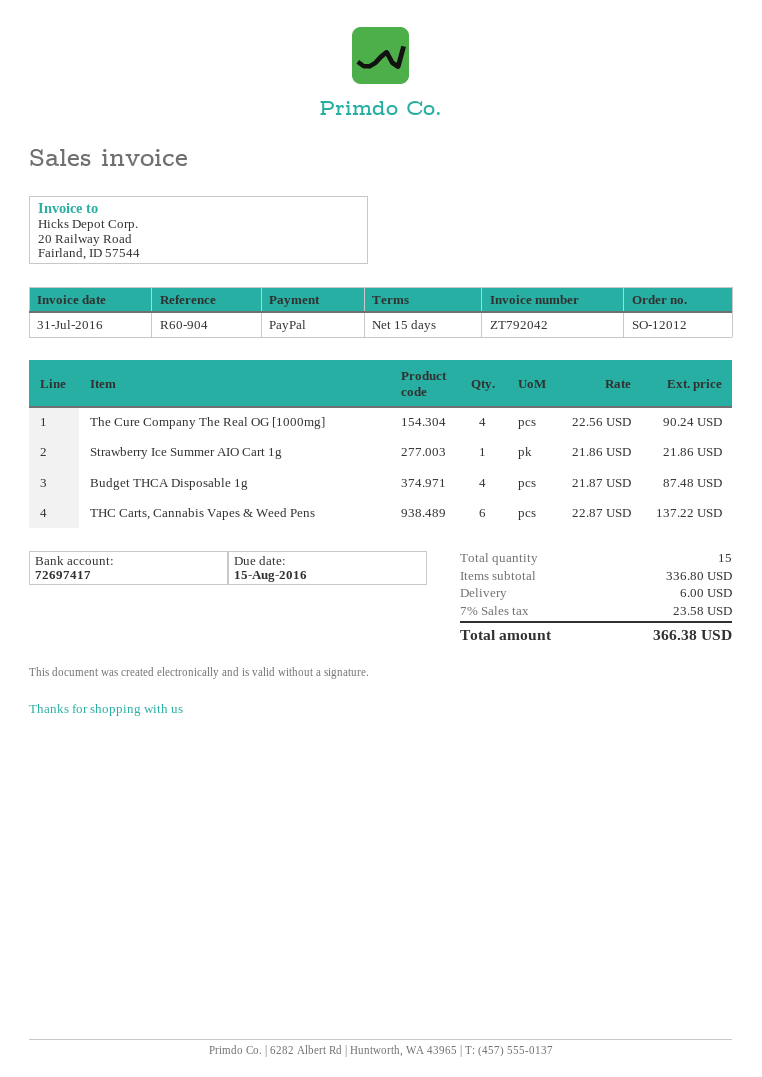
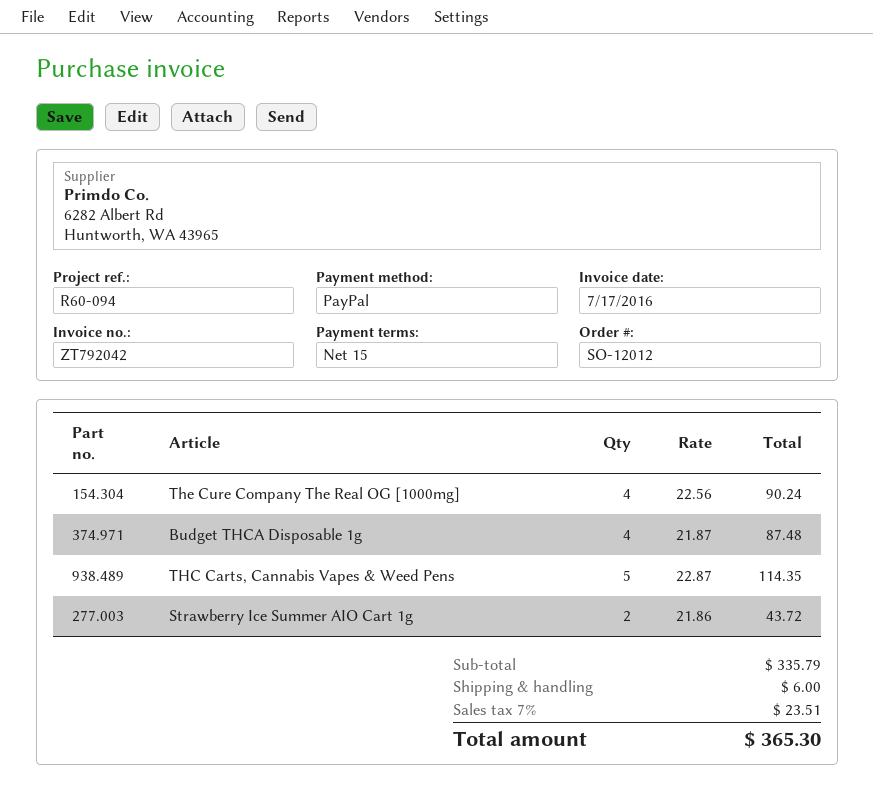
invoice date: 2016-07-31 -> 2016-07-17
reference: R60-904 -> R60-094
Strawberry Ice Summer AIO Cart 1g: 1 x 21.86 = 21.86 -> 2 x 21.86 = 43.72
THC Carts, Cannabis Vapes & Weed Pens: 6 x 22.87 = 137.22 -> 5 x 22.87 = 114.35
subtotal: 336.80 -> 335.79
tax: 7% = 23.58 -> 7% = 23.51
total: 366.38 -> 365.30

